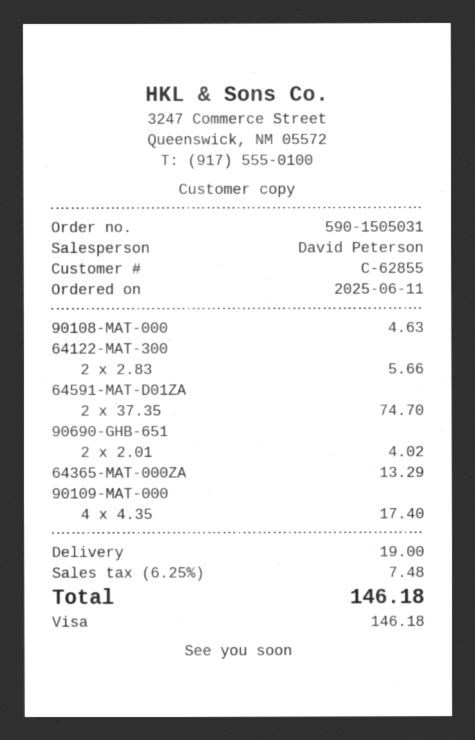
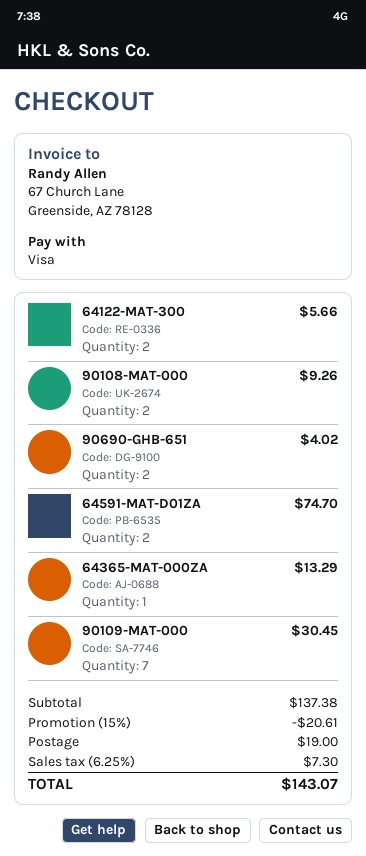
90108-MAT-000: 1 for 4.63 -> 2 for 9.26
90109-MAT-000: 4 for 17.40 -> 7 for 30.45
discount: none -> 15% = 20.61
tax: 6.25% = 7.48 -> 6.25% = 7.30
total: 146.18 -> 143.07

